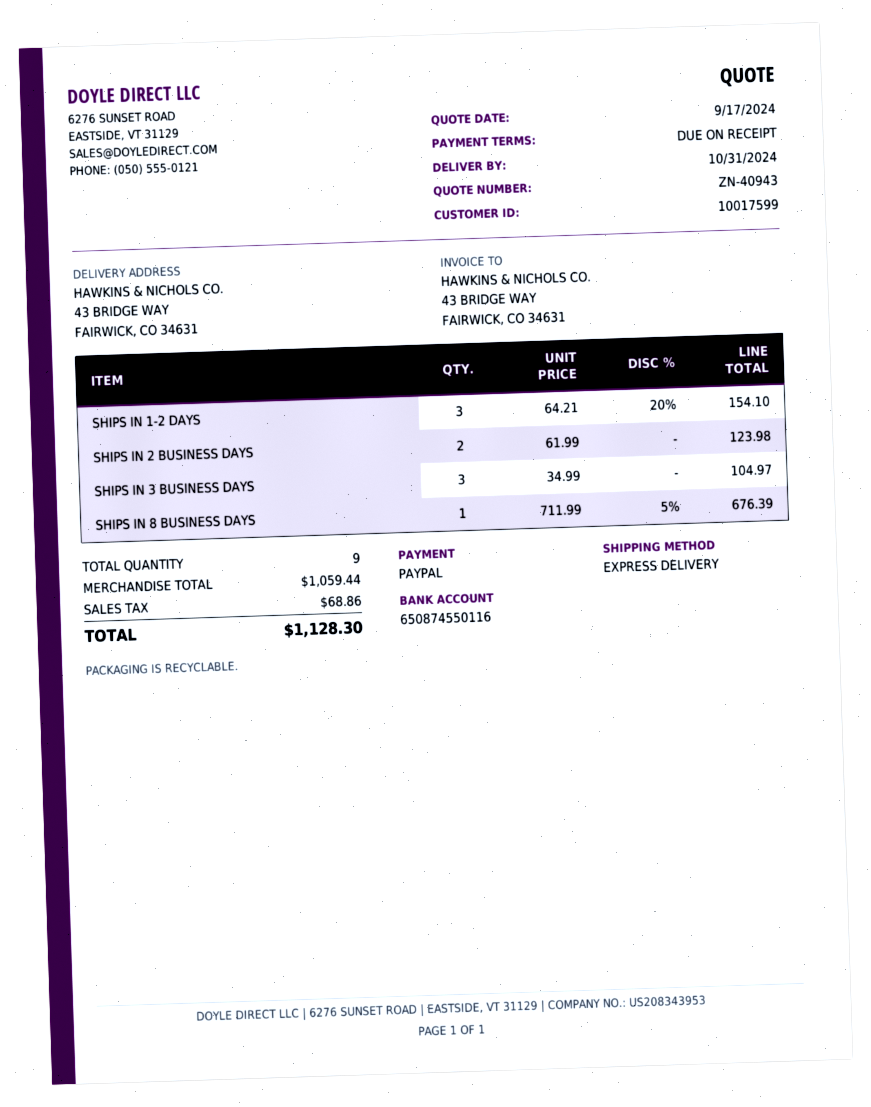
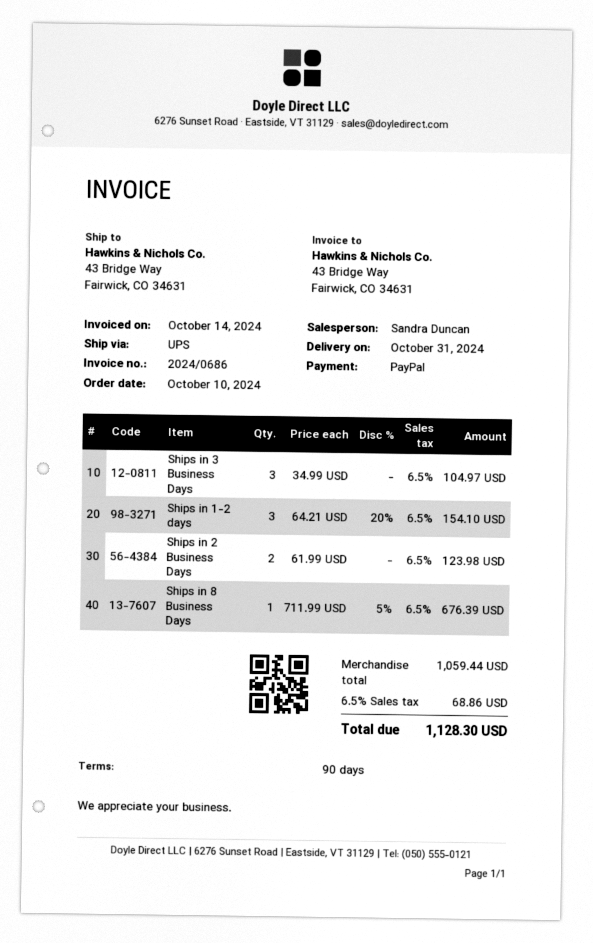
payment terms: on receipt -> 90 days
shipping method: express -> UPS

